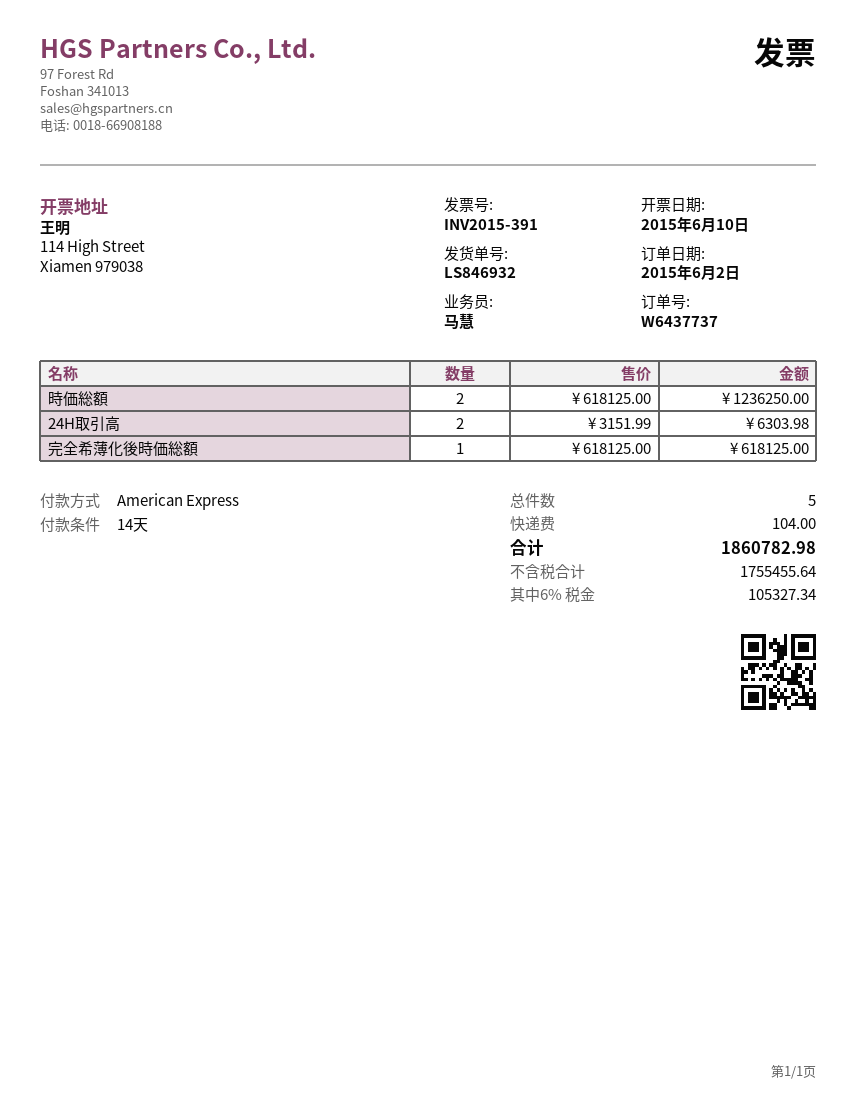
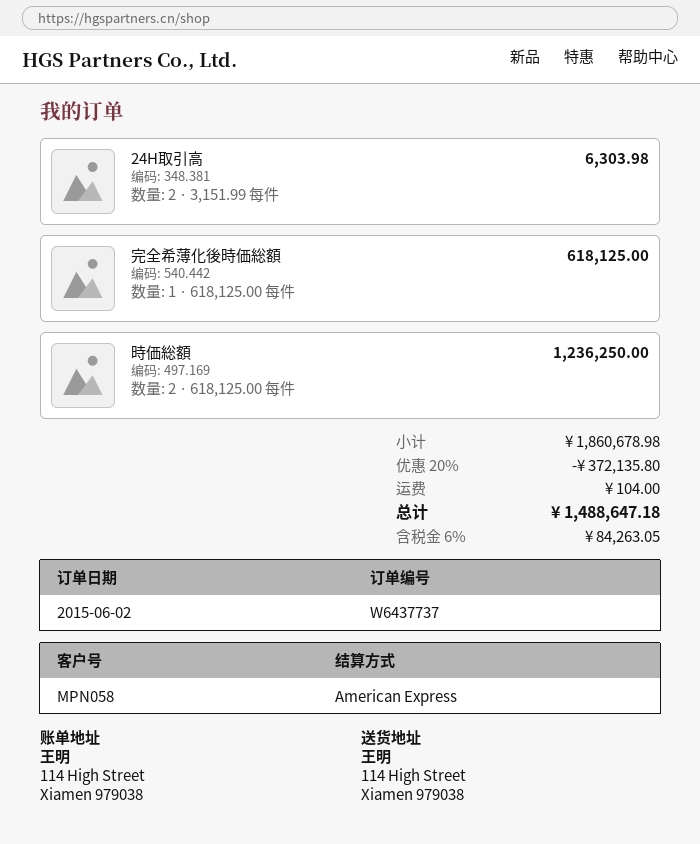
discount: none -> 20% = 372135.80
tax: 6% = 105327.34 -> 6% = 84263.05
total: 1860782.98 -> 1488647.18

